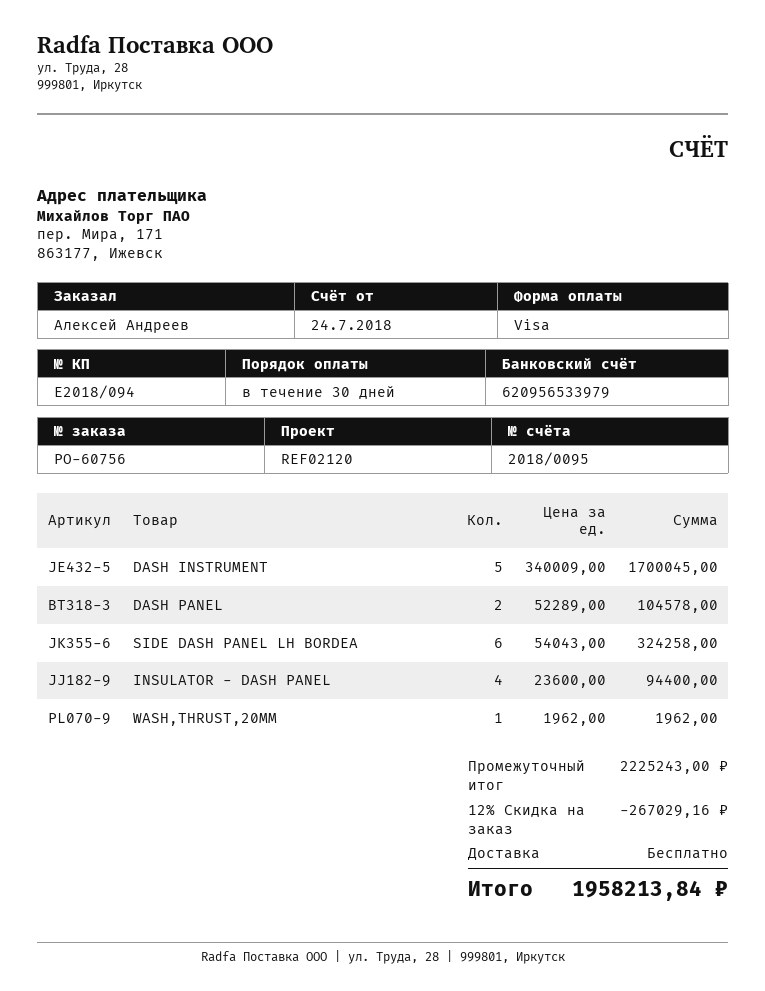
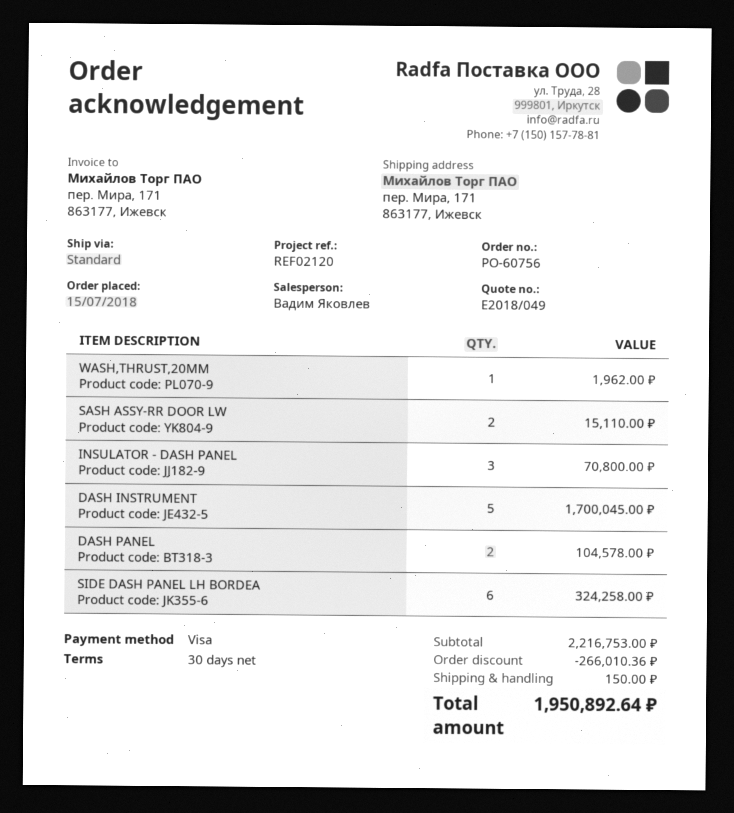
quote number: E2018/094 -> E2018/049
INSULATOR - DASH PANEL: 4 for 94400.00 -> 3 for 70800.00
SASH ASSY-RR DOOR LW: none -> 2 for 15110.00
subtotal: 2225243.00 -> 2216753.00
discount: 267029.16 -> 266010.36
shipping: 0.00 -> 150.00
total: 1958213.84 -> 1950892.64

